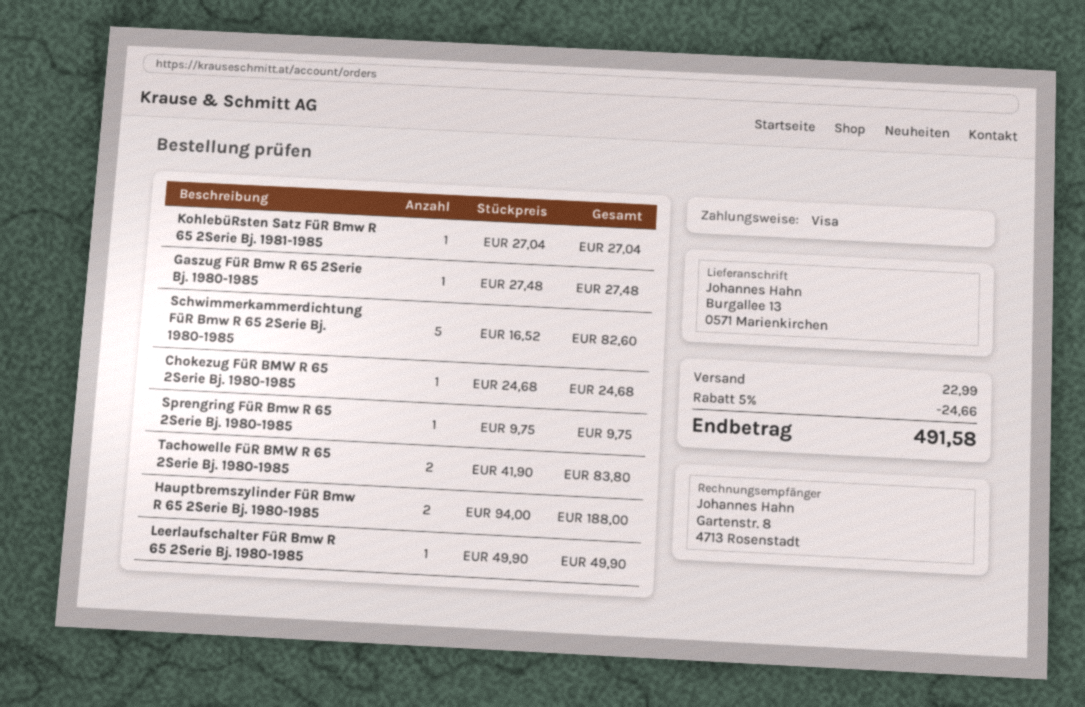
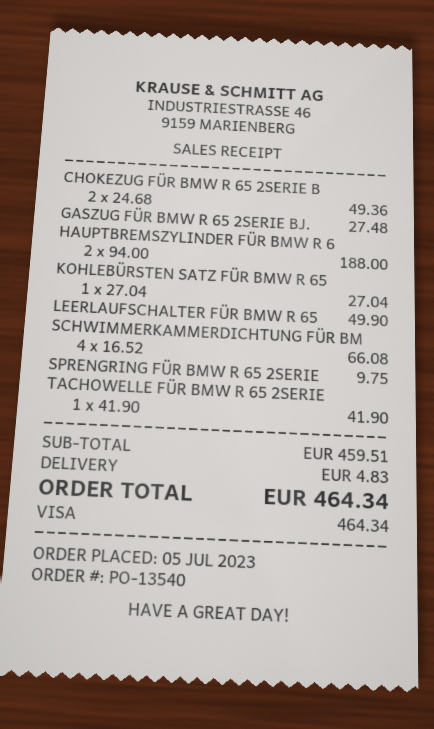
Schwimmerkammerdichtung FüR Bmw R 65 2Serie Bj. 1980-1985: 5 x 16.52 = 82.60 -> 4 x 16.52 = 66.08
Chokezug FüR BMW R 65 2Serie Bj. 1980-1985: 1 x 24.68 = 24.68 -> 2 x 24.68 = 49.36
Tachowelle FüR BMW R 65 2Serie Bj. 1980-1985: 2 x 41.90 = 83.80 -> 1 x 41.90 = 41.90
discount: 5% = 24.66 -> none
shipping: 22.99 -> 4.83
total: 491.58 -> 464.34

